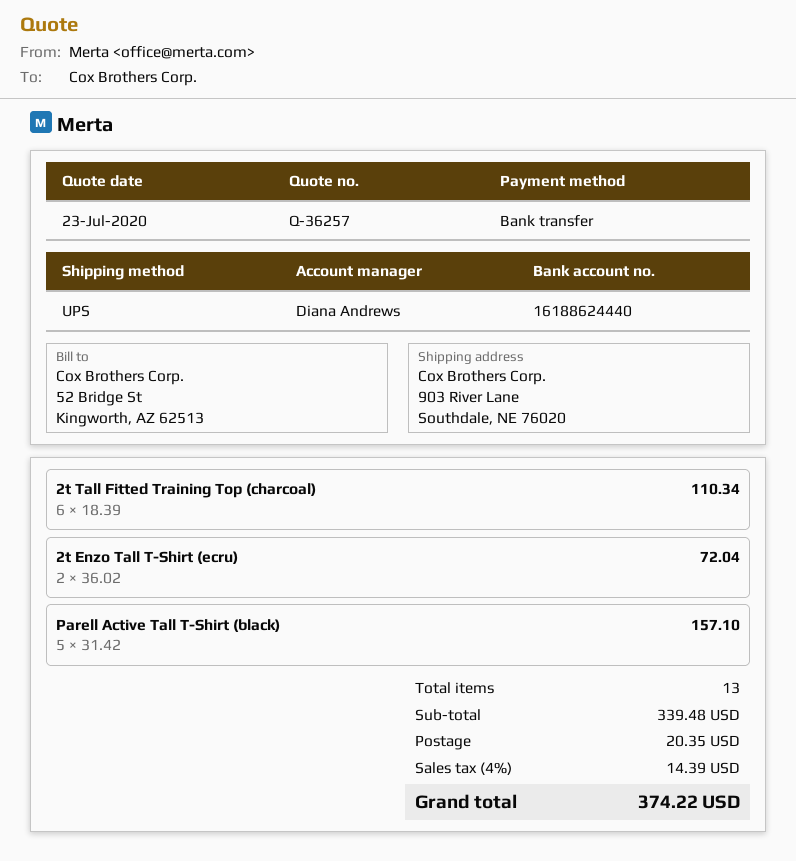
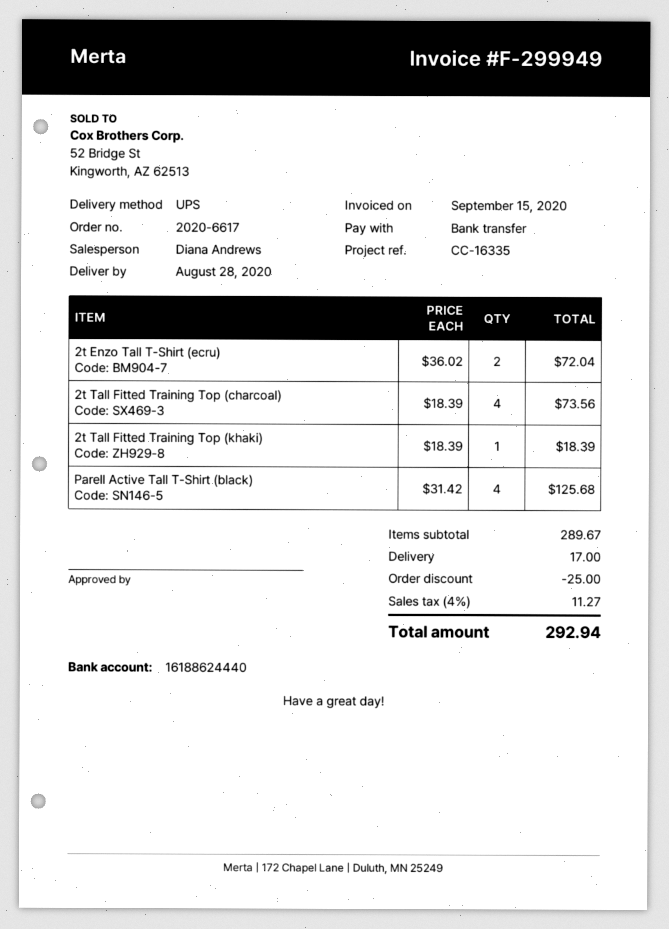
2t Tall Fitted Training Top (charcoal): 6 x 18.39 = 110.34 -> 4 x 18.39 = 73.56
Parell Active Tall T-Shirt (black): 5 x 31.42 = 157.10 -> 4 x 31.42 = 125.68
2t Tall Fitted Training Top (khaki): none -> 1 x 18.39 = 18.39
subtotal: 339.48 -> 289.67
discount: none -> 25.00
shipping: 20.35 -> 17.00
tax: 4% = 14.39 -> 4% = 11.27
total: 374.22 -> 292.94

